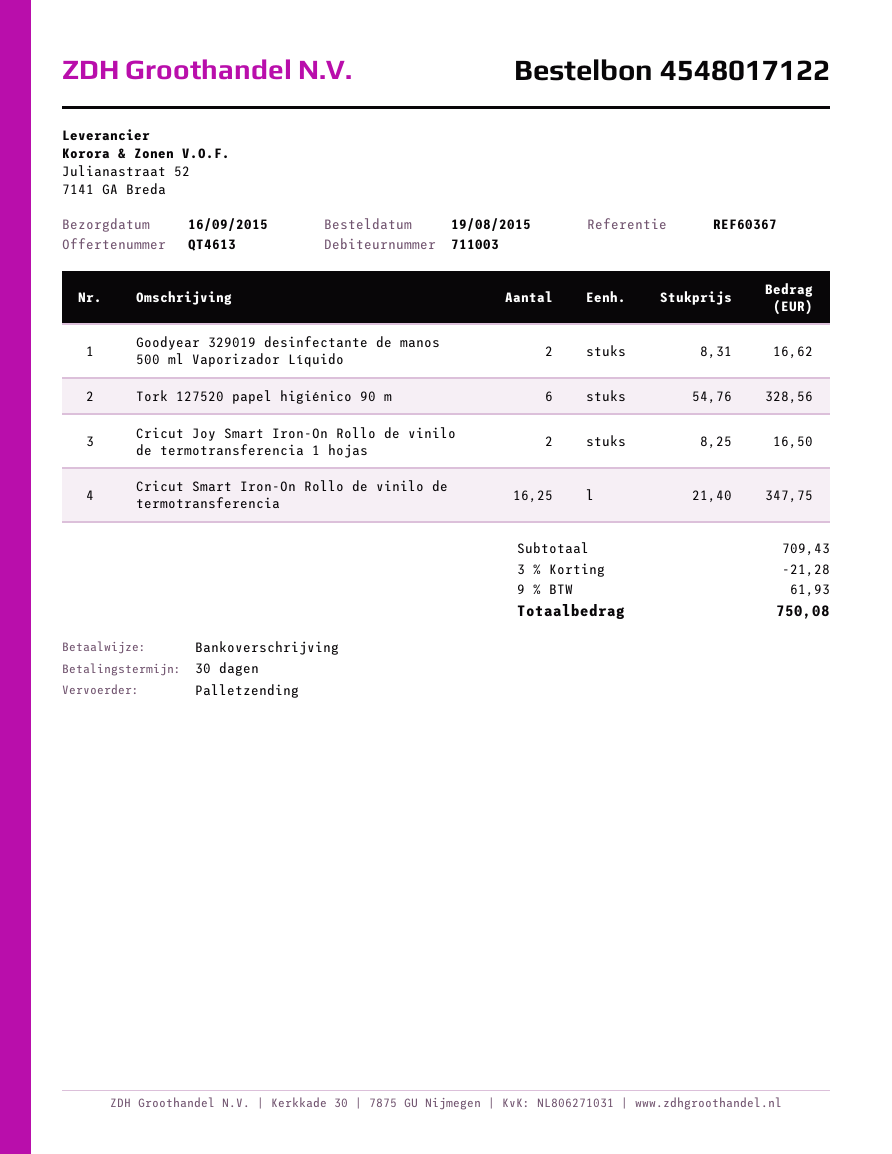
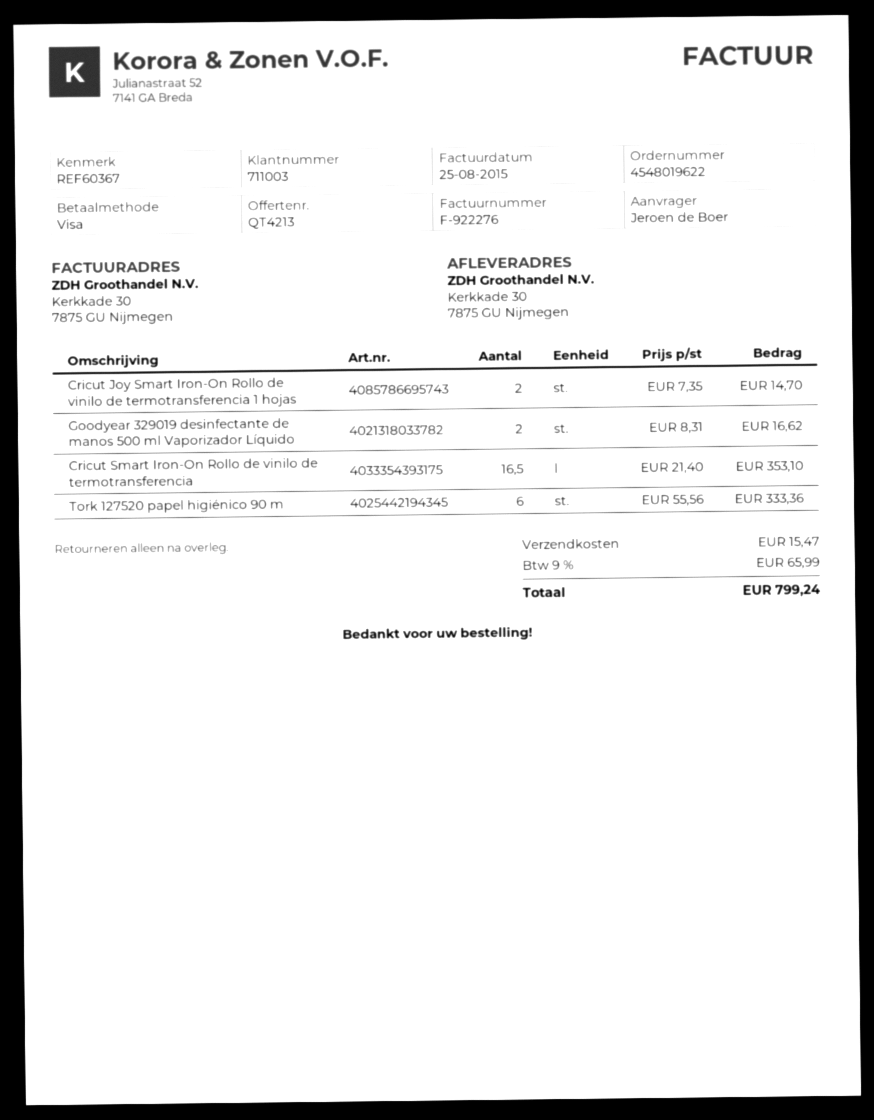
quote number: QT4613 -> QT4213
order number: 4548017122 -> 4548019622
payment method: bank transfer -> Visa
Tork 127520 papel higiénico 90 m: 6 x 54.76 = 328.56 -> 6 x 55.56 = 333.36
Cricut Joy Smart Iron-On Rollo de vinilo de termotransferencia 1 hojas: 2 x 8.25 = 16.50 -> 2 x 7.35 = 14.70
Cricut Smart Iron-On Rollo de vinilo de termotransferencia: 16.25 x 21.40 = 347.75 -> 16.5 x 21.40 = 353.10
discount: 3% = 21.28 -> none
shipping: none -> 15.47
tax: 9% = 61.93 -> 9% = 65.99
total: 750.08 -> 799.24

